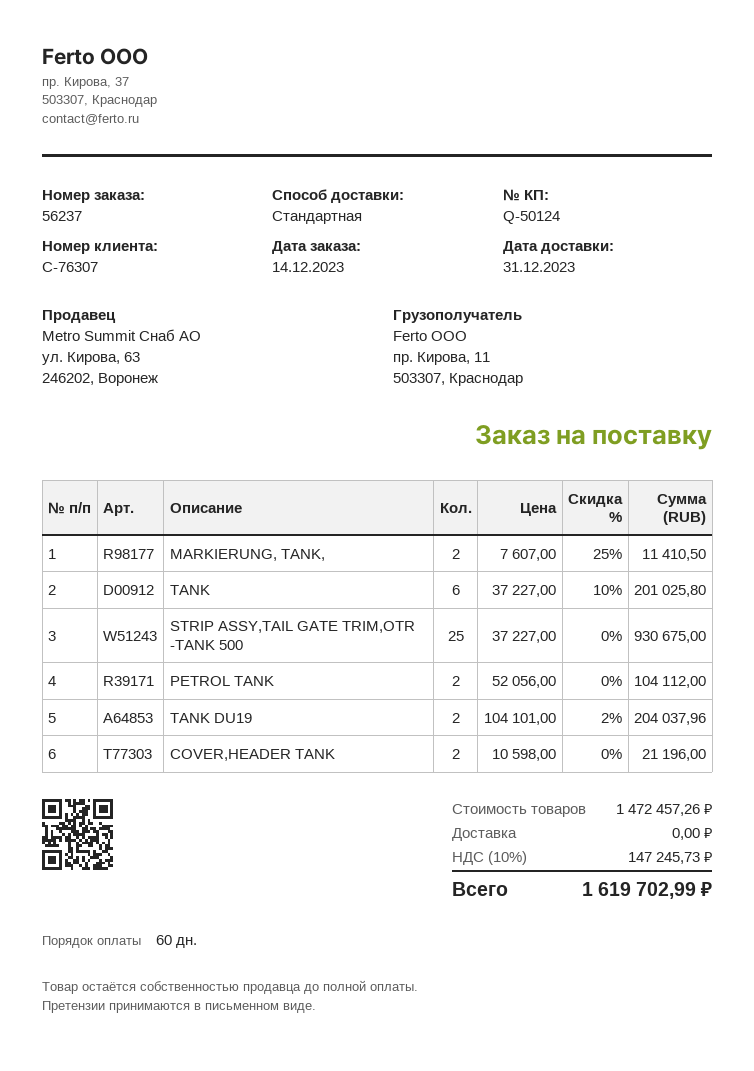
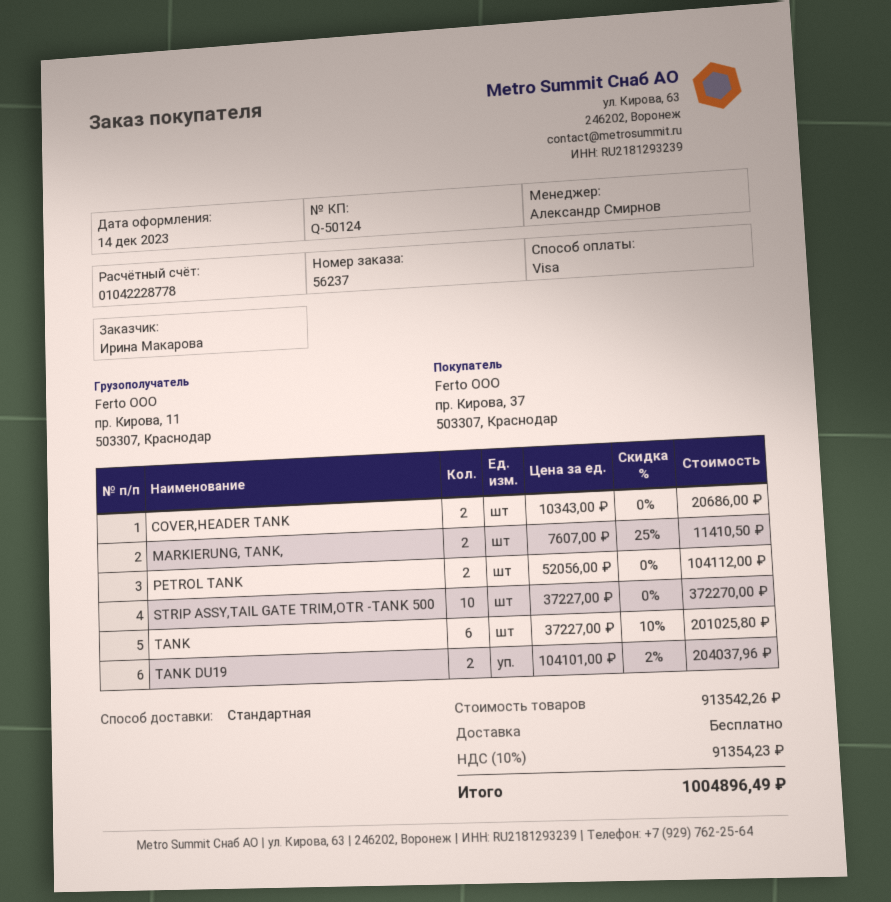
STRIP ASSY,TAIL GATE TRIM,OTR -TANK 500: 25 x 37227.00 = 930675.00 -> 10 x 37227.00 = 372270.00
COVER,HEADER TANK: 2 x 10598.00 = 21196.00 -> 2 x 10343.00 = 20686.00
subtotal: 1472457.26 -> 913542.26
tax: 10% = 147245.73 -> 10% = 91354.23
total: 1619702.99 -> 1004896.49

